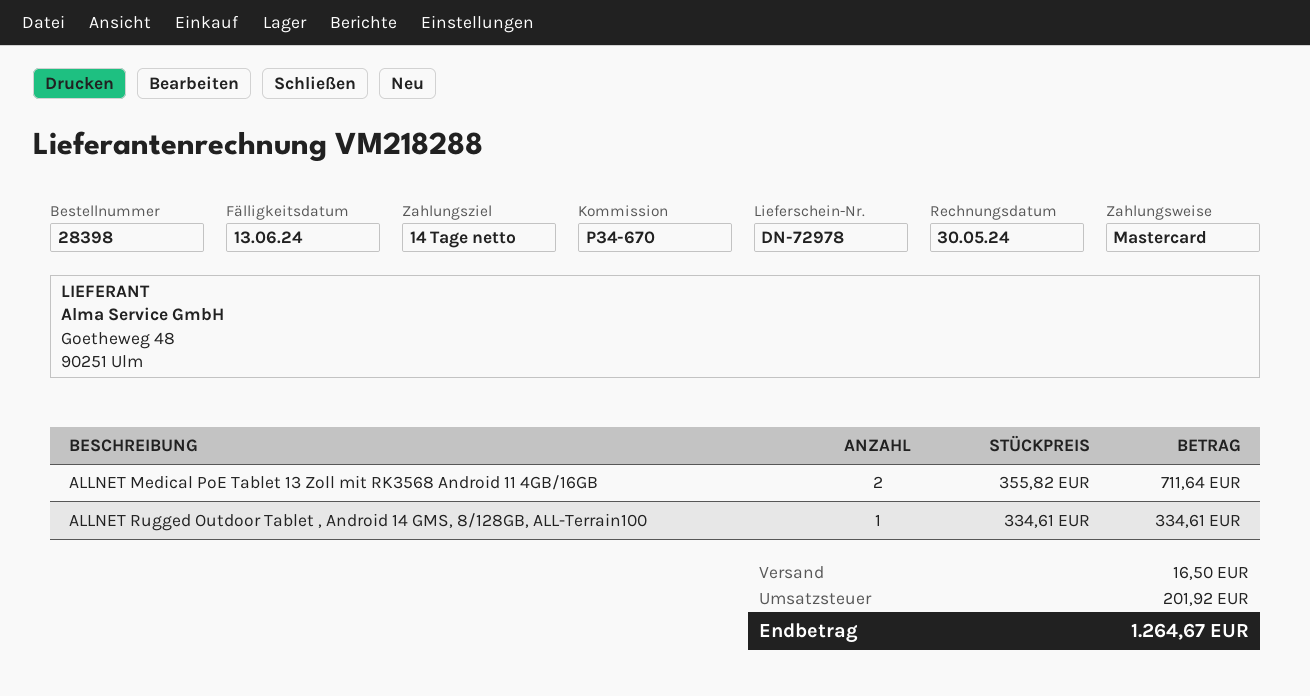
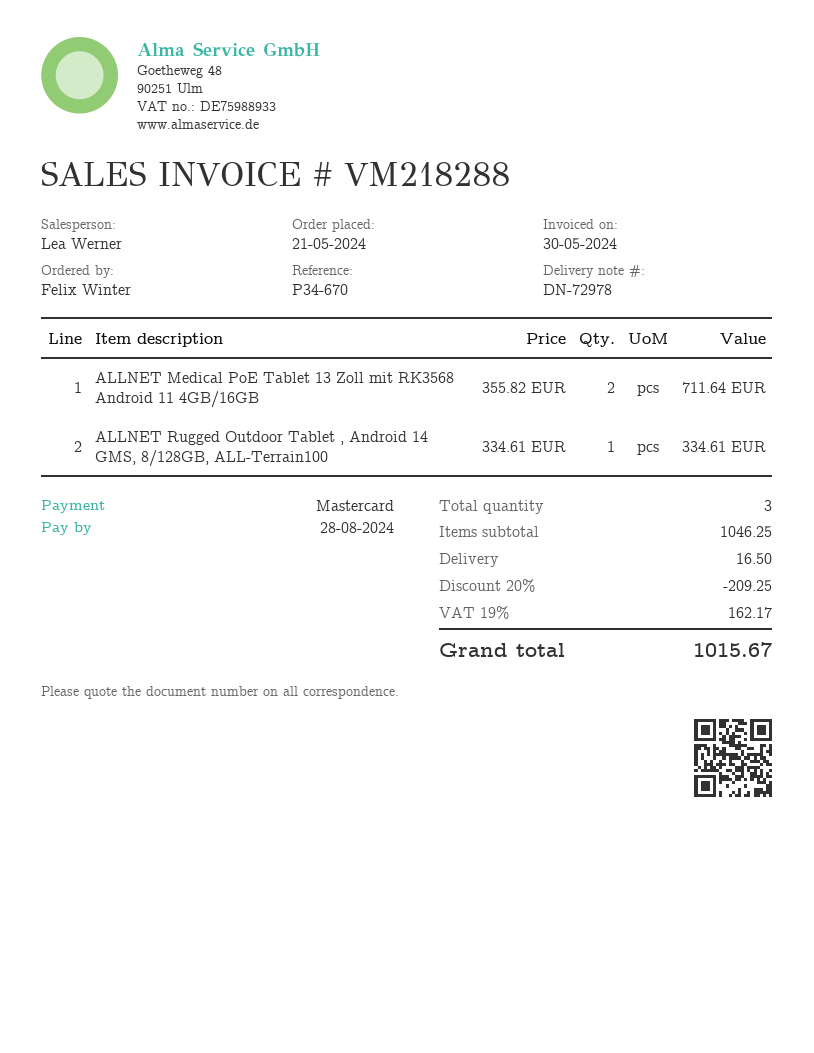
due date: 2024-06-13 -> 2024-08-28
discount: none -> 20% = 209.25
tax: 201.92 -> 162.17
total: 1264.67 -> 1015.67

